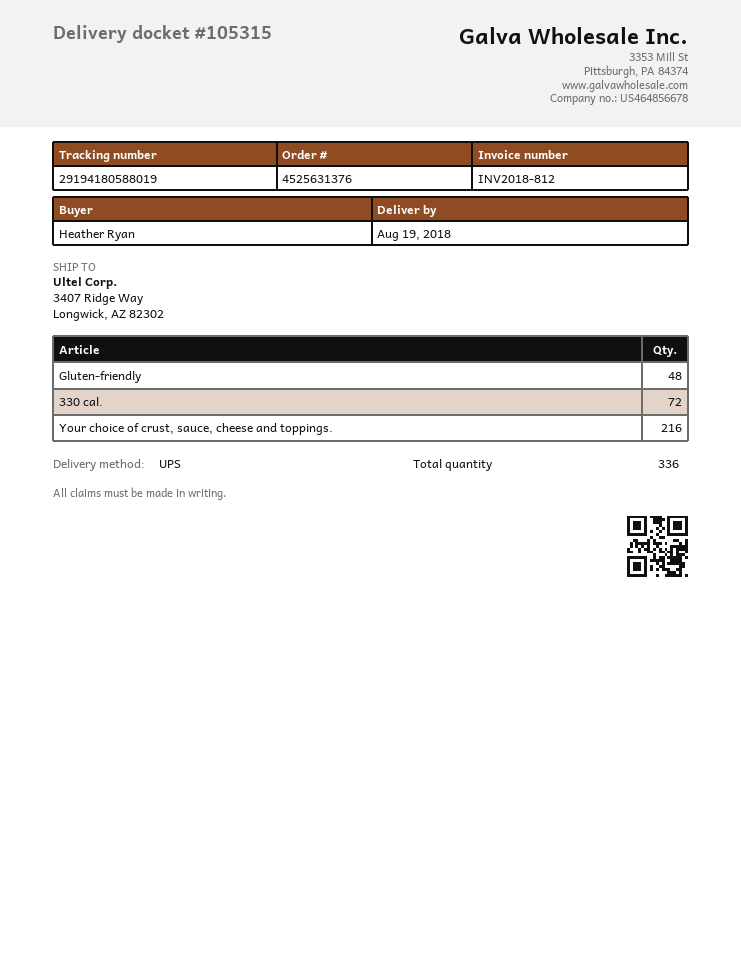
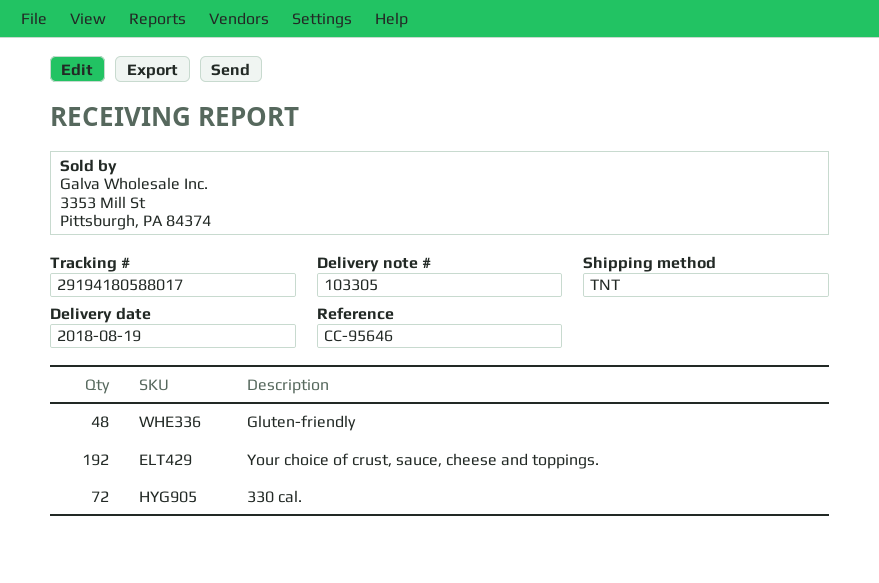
delivery note number: 105315 -> 103305
shipping method: UPS -> TNT
tracking number: 29194180588019 -> 29194180588017
Your choice of crust, sauce, cheese and toppings.: 216 -> 192

